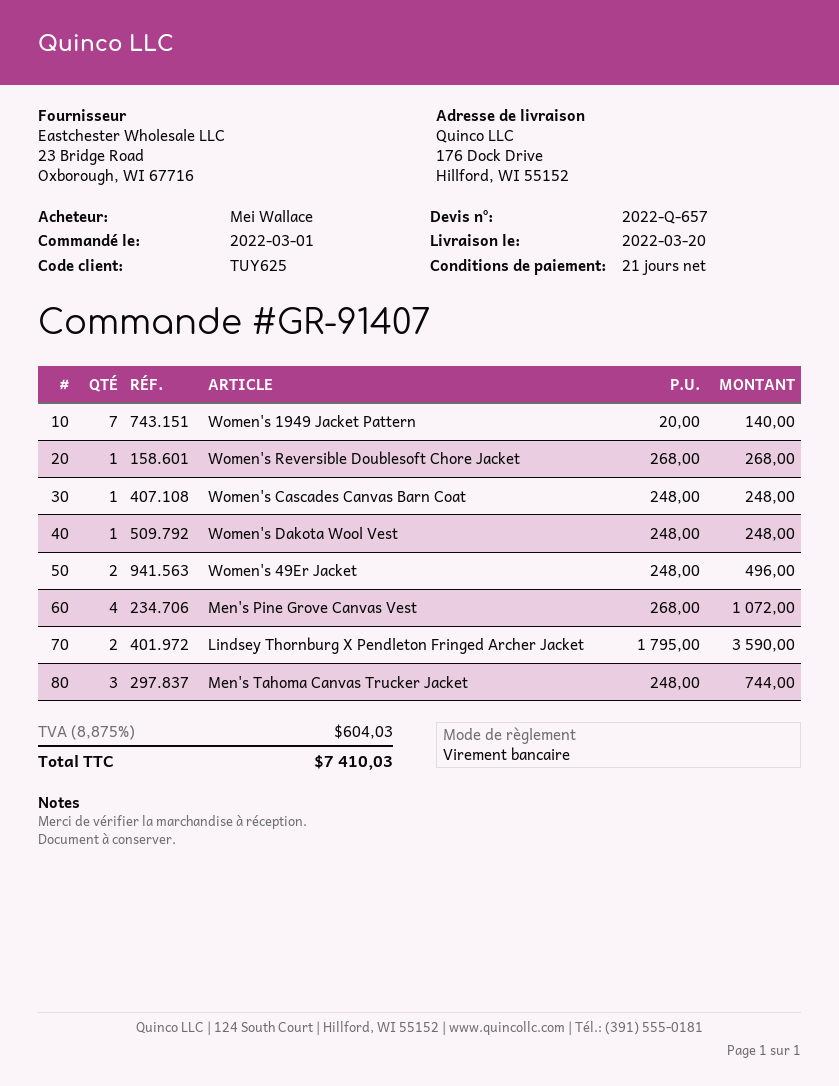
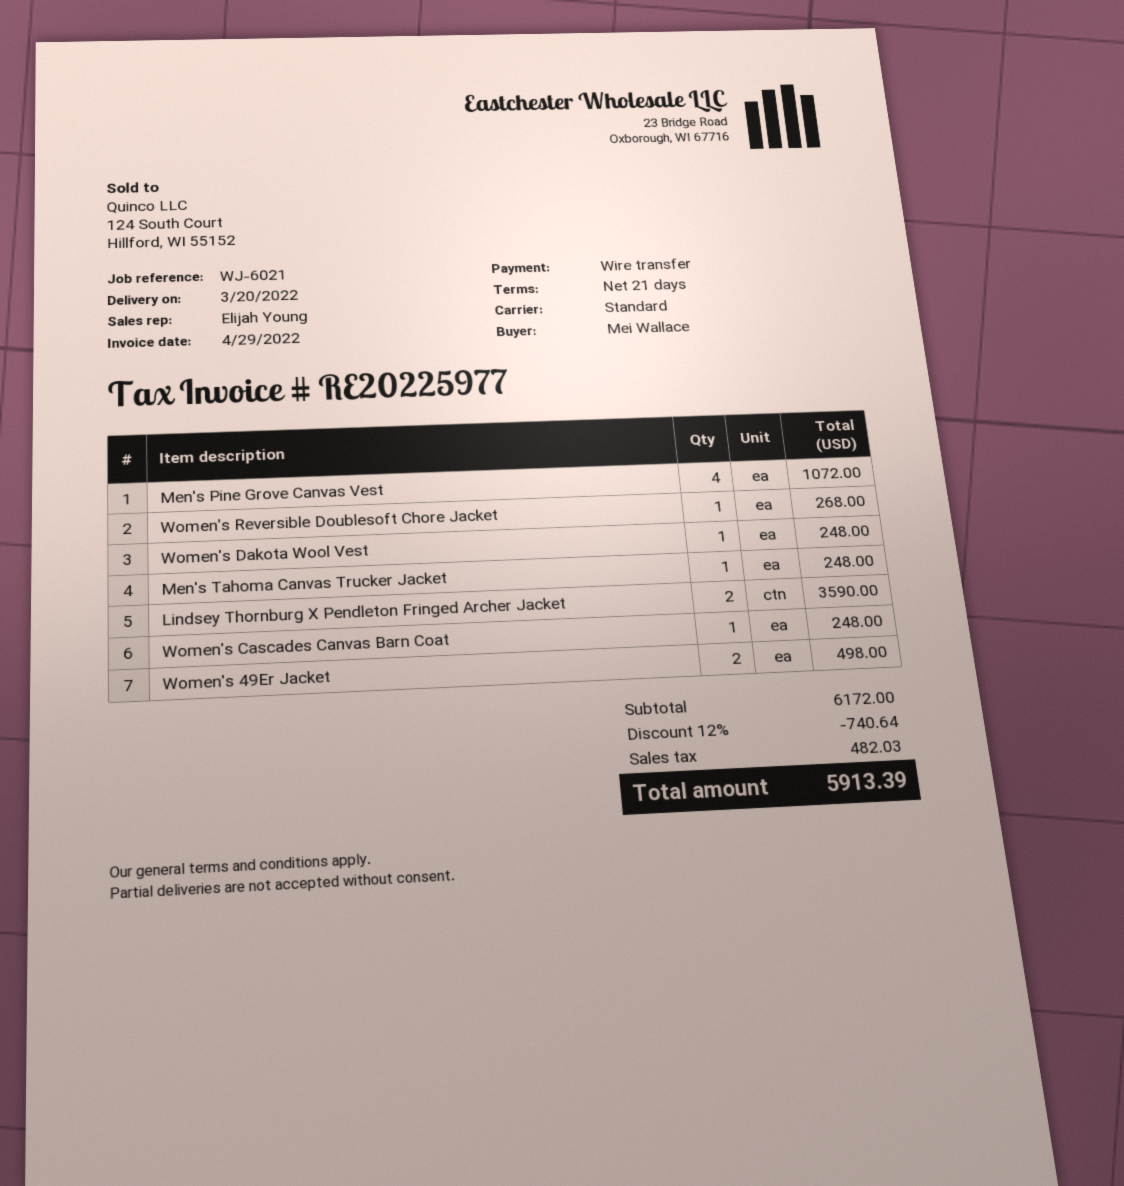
Women's 1949 Jacket Pattern: 7 for 140.00 -> none
Women's 49Er Jacket: 2 for 496.00 -> 2 for 498.00
Men's Tahoma Canvas Trucker Jacket: 3 for 744.00 -> 1 for 248.00
discount: none -> 12% = 740.64
tax: 604.03 -> 482.03
total: 7410.03 -> 5913.39

